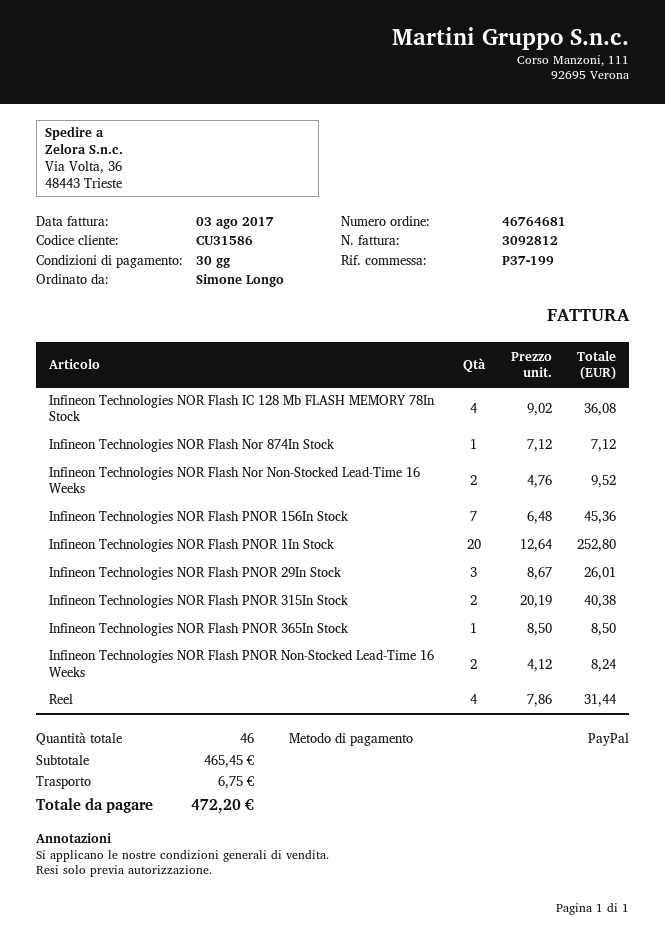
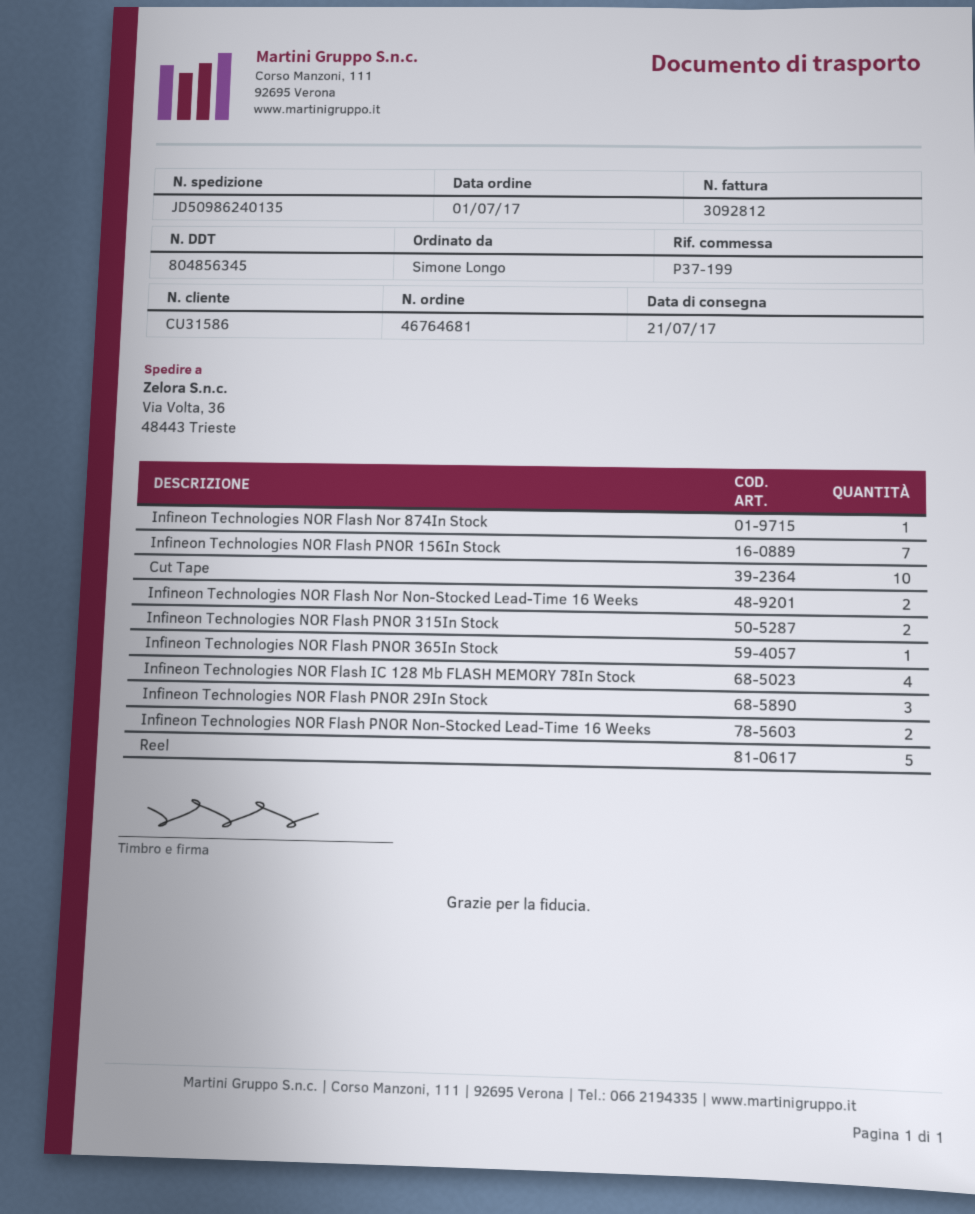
Infineon Technologies NOR Flash PNOR 1In Stock: 20 -> none
Reel: 4 -> 5
Cut Tape: none -> 10

